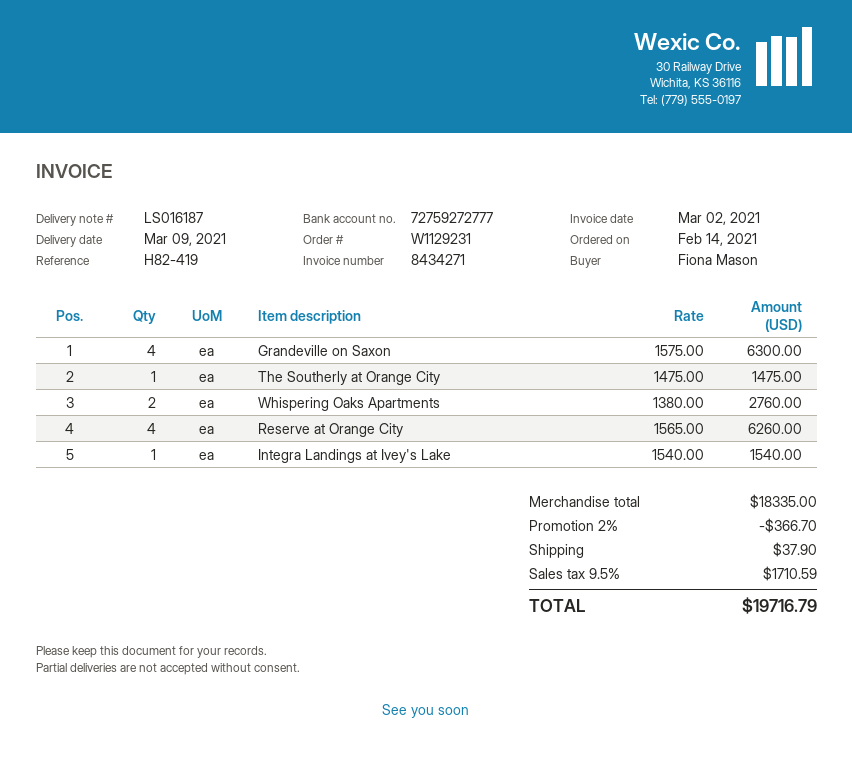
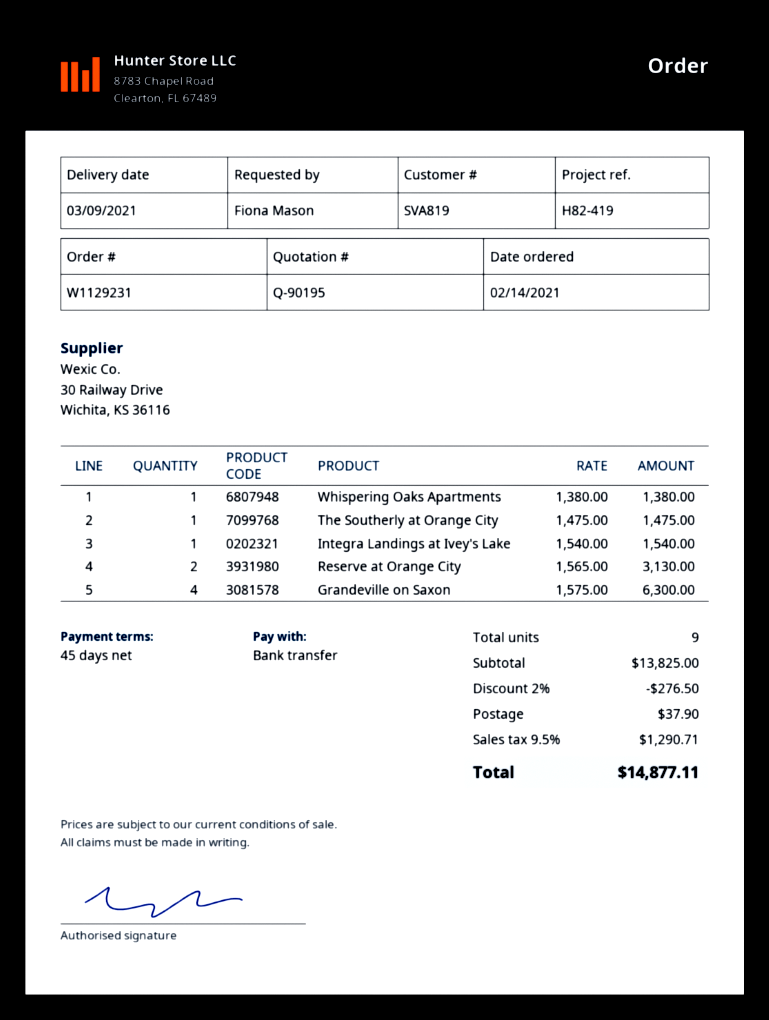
Whispering Oaks Apartments: 2 x 1380.00 = 2760.00 -> 1 x 1380.00 = 1380.00
Reserve at Orange City: 4 x 1565.00 = 6260.00 -> 2 x 1565.00 = 3130.00
subtotal: 18335.00 -> 13825.00
discount: 2% = 366.70 -> 2% = 276.50
tax: 9.5% = 1710.59 -> 9.5% = 1290.71
total: 19716.79 -> 14877.11

